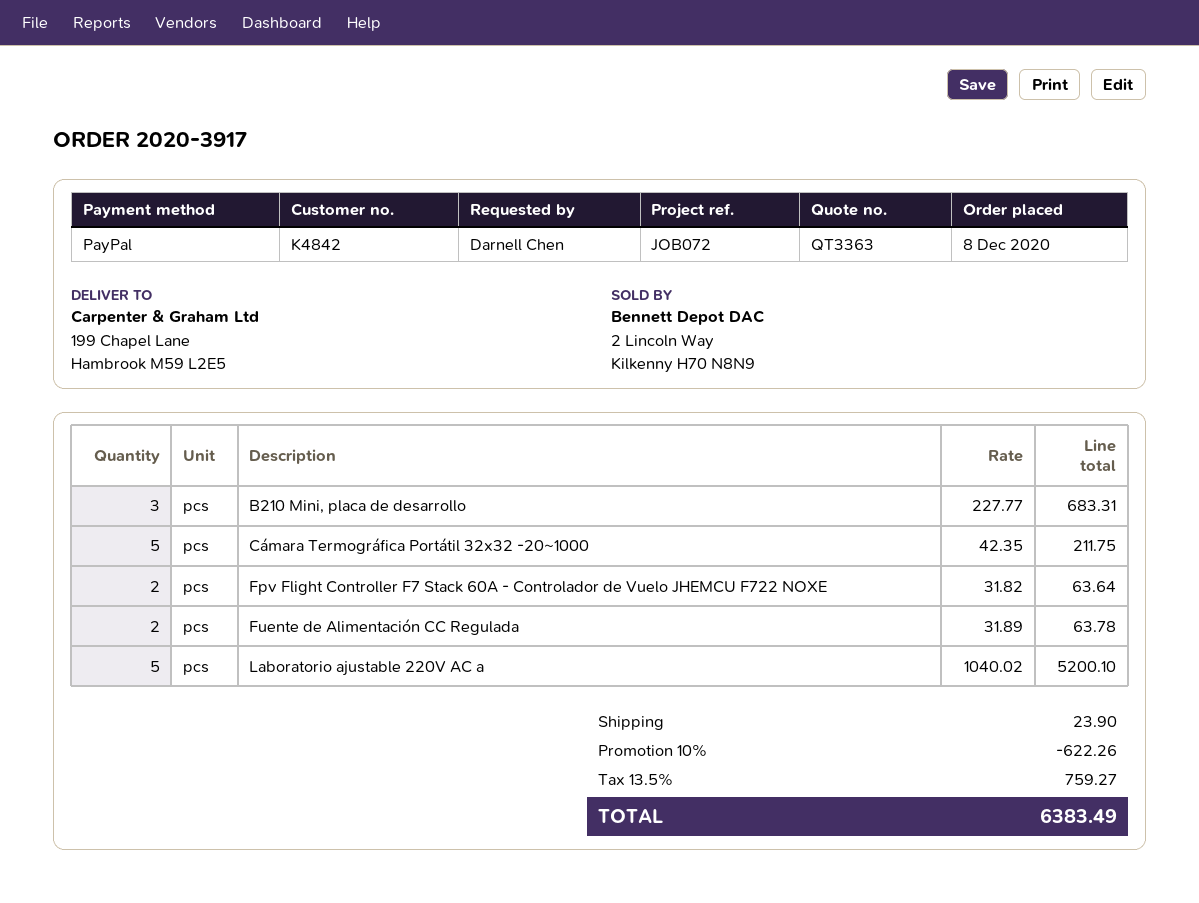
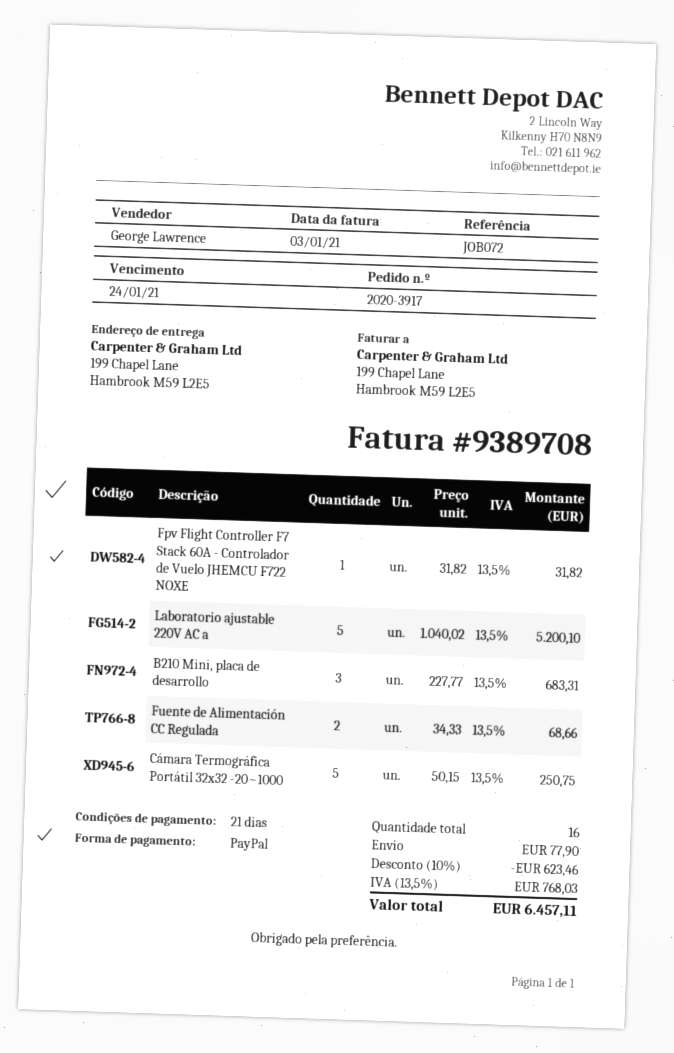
Cámara Termográfica Portátil 32x32 -20~1000: 5 x 42.35 = 211.75 -> 5 x 50.15 = 250.75
Fpv Flight Controller F7 Stack 60A - Controlador de Vuelo JHEMCU F722 NOXE: 2 x 31.82 = 63.64 -> 1 x 31.82 = 31.82
Fuente de Alimentación CC Regulada: 2 x 31.89 = 63.78 -> 2 x 34.33 = 68.66
discount: 10% = 622.26 -> 10% = 623.46
shipping: 23.90 -> 77.90
tax: 13.5% = 759.27 -> 13.5% = 768.03
total: 6383.49 -> 6457.11

